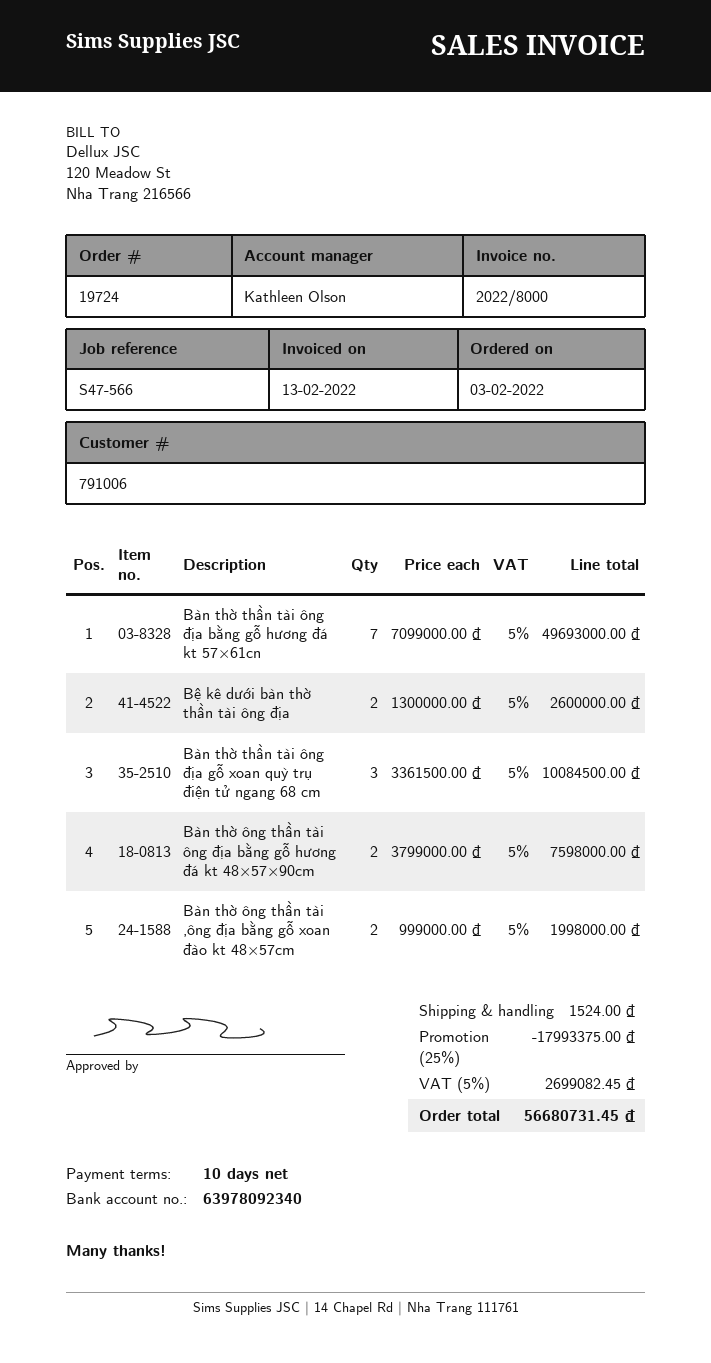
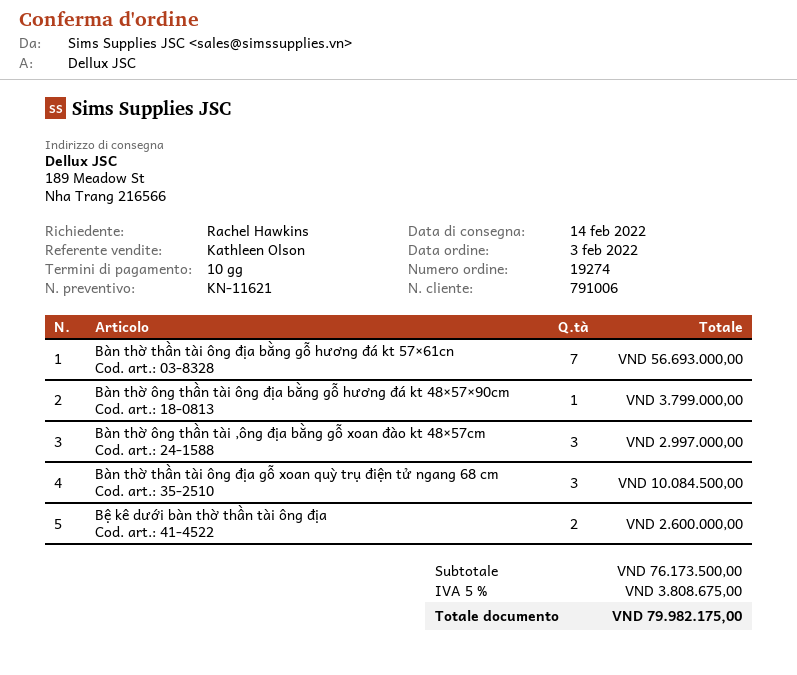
order number: 19724 -> 19274
Bàn thờ thần tài ông địa bằng gỗ hương đá kt 57×61cn: 7 for 49693000.00 -> 7 for 56693000.00
Bàn thờ ông thần tài ông địa bằng gỗ hương đá kt 48×57×90cm: 2 for 7598000.00 -> 1 for 3799000.00
Bàn thờ ông thần tài ,ông địa bằng gỗ xoan đào kt 48×57cm: 2 for 1998000.00 -> 3 for 2997000.00
discount: 25% = 17993375.00 -> none
shipping: 1524.00 -> none
tax: 5% = 2699082.45 -> 5% = 3808675.00
total: 56680731.45 -> 79982175.00

